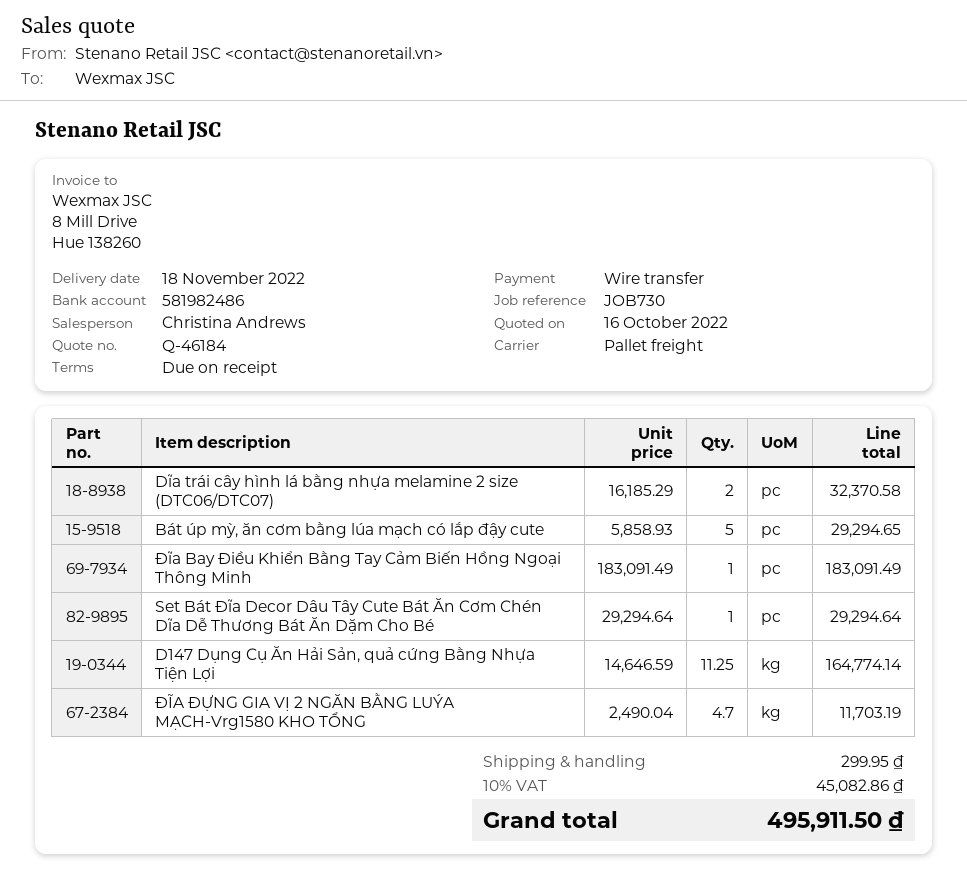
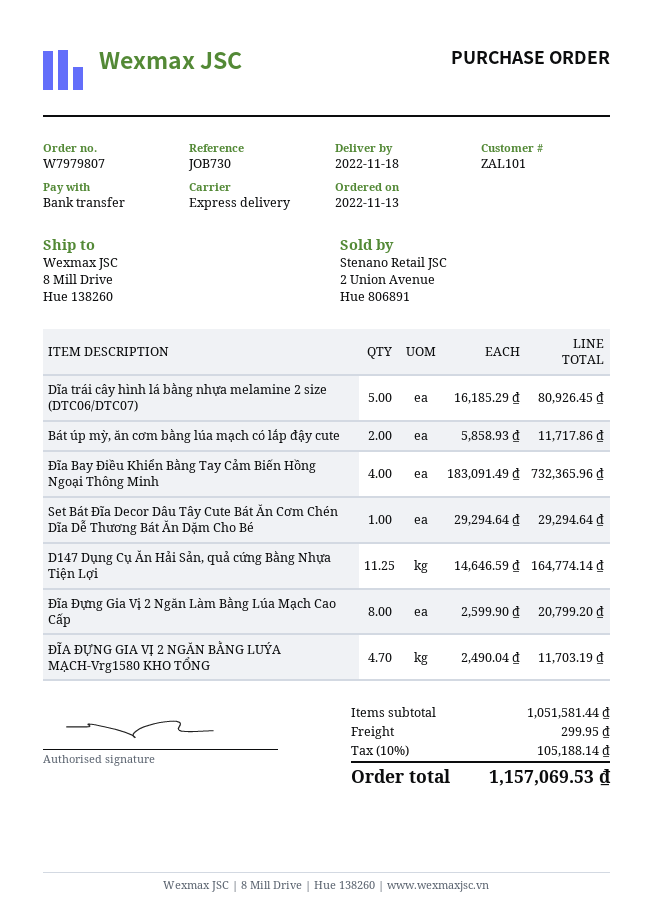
shipping method: pallet freight -> express
Dĩa trái cây hình lá bằng nhựa melamine 2 size (DTC06/DTC07): 2 x 16185.29 = 32370.58 -> 5 x 16185.29 = 80926.45
Bát úp mỳ, ăn cơm bằng lúa mạch có lắp đậy cute: 5 x 5858.93 = 29294.65 -> 2 x 5858.93 = 11717.86
Đĩa Bay Điều Khiển Bằng Tay Cảm Biến Hồng Ngoại Thông Minh: 1 x 183091.49 = 183091.49 -> 4 x 183091.49 = 732365.96
Đĩa Đựng Gia Vị 2 Ngăn Làm Bằng Lúa Mạch Cao Cấp: none -> 8 x 2599.90 = 20799.20
tax: 10% = 45082.86 -> 10% = 105188.14
total: 495911.50 -> 1157069.53

